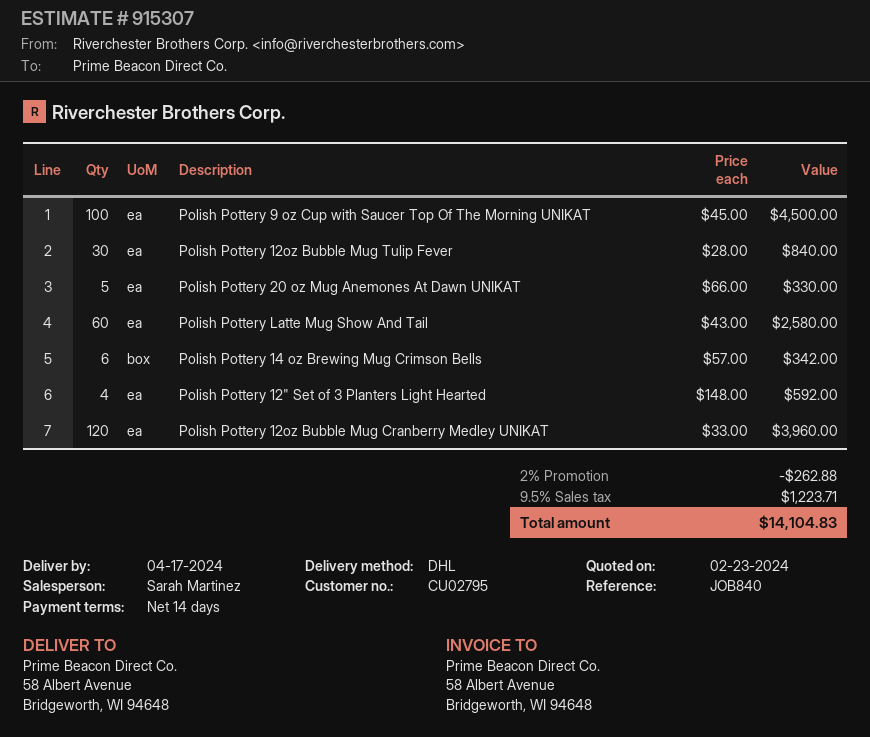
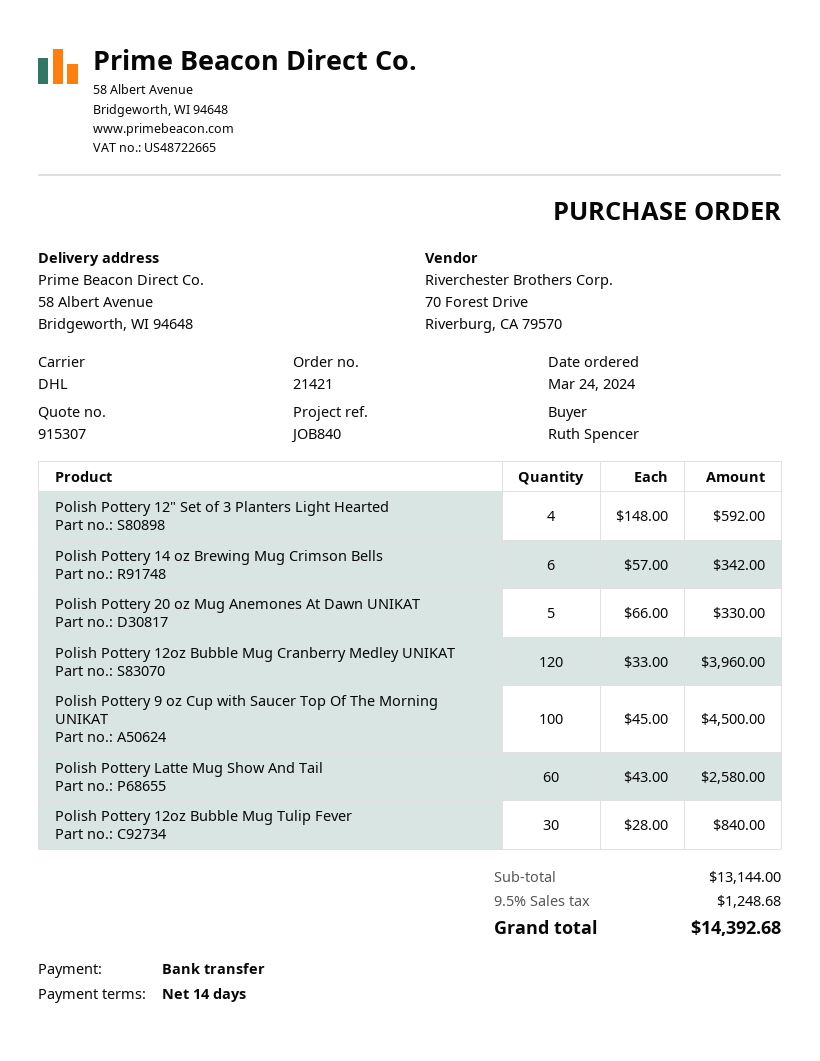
discount: 2% = 262.88 -> none
tax: 9.5% = 1223.71 -> 9.5% = 1248.68
total: 14104.83 -> 14392.68

